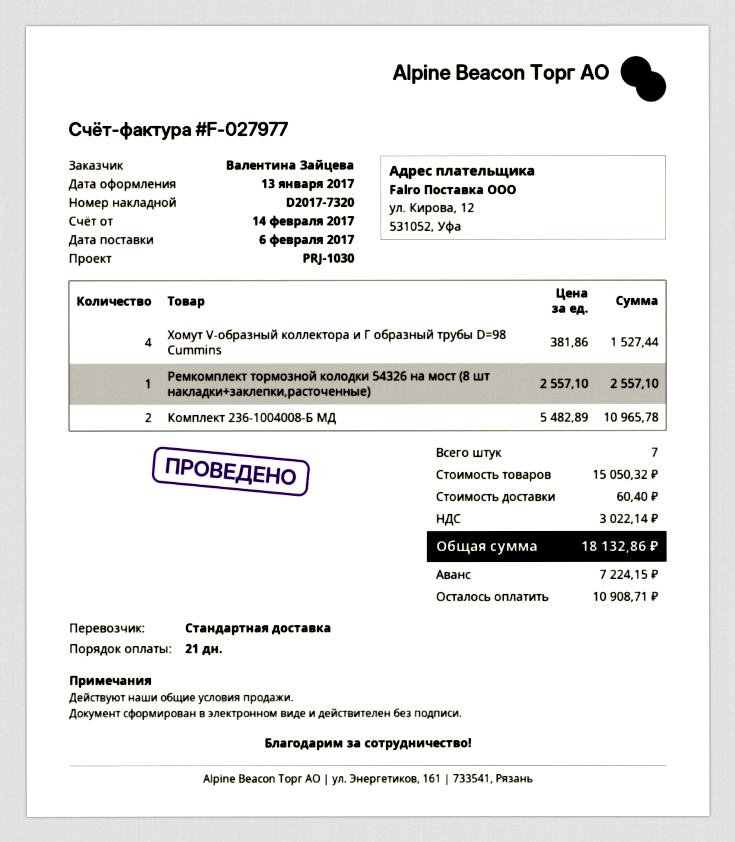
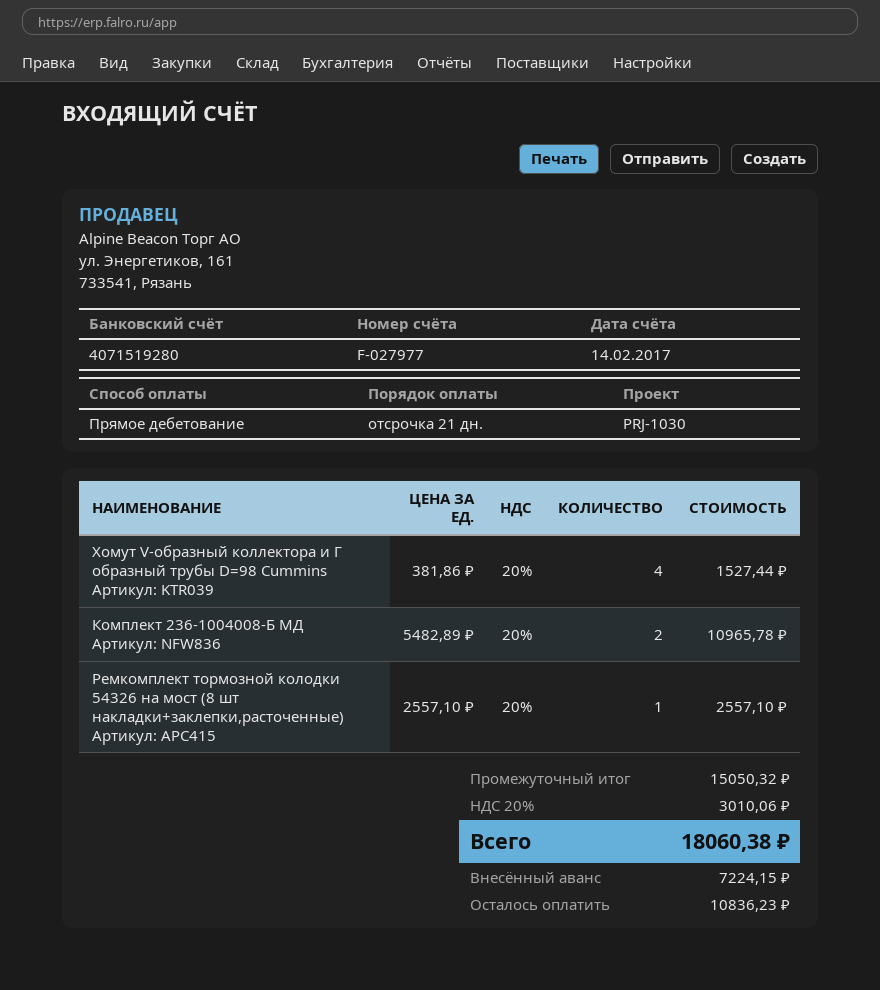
shipping: 60.40 -> none
tax: 3022.14 -> 3010.06
total: 18132.86 -> 18060.38
balance: 10908.71 -> 10836.23

